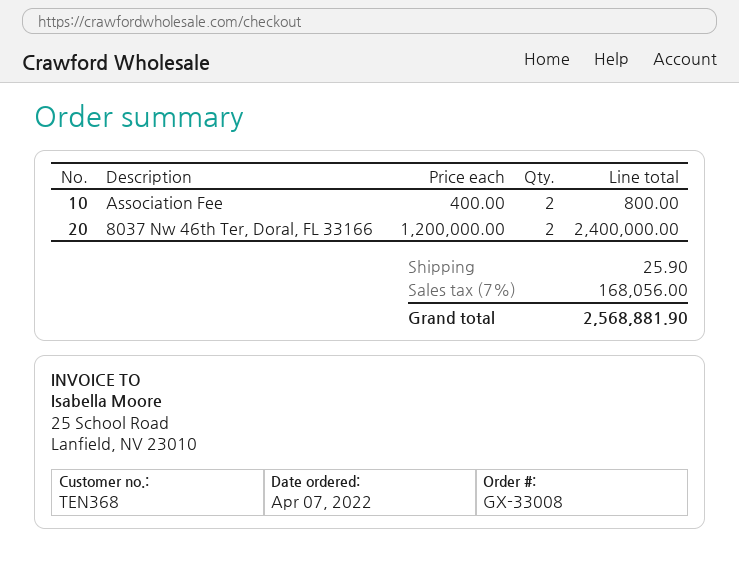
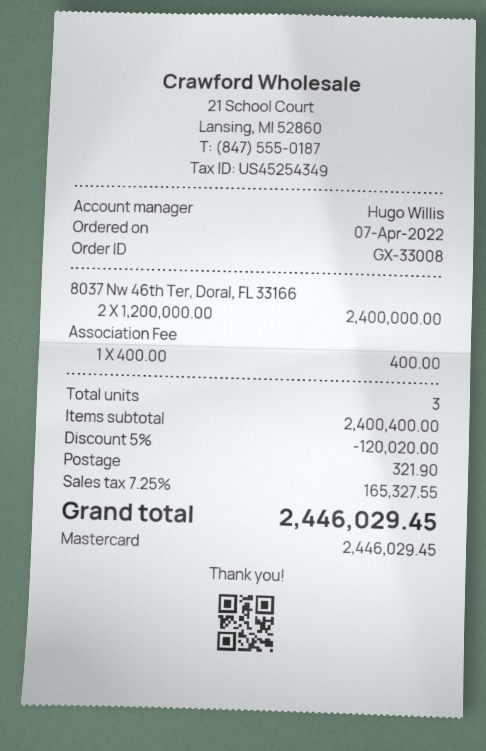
Association Fee: 2 x 400.00 = 800.00 -> 1 x 400.00 = 400.00
discount: none -> 5% = 120020.00
shipping: 25.90 -> 321.90
tax: 7% = 168056.00 -> 7.25% = 165327.55
total: 2568881.90 -> 2446029.45

